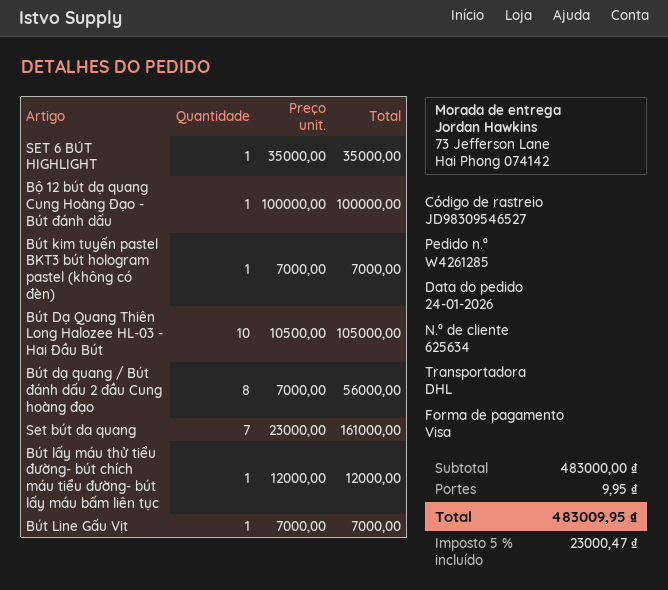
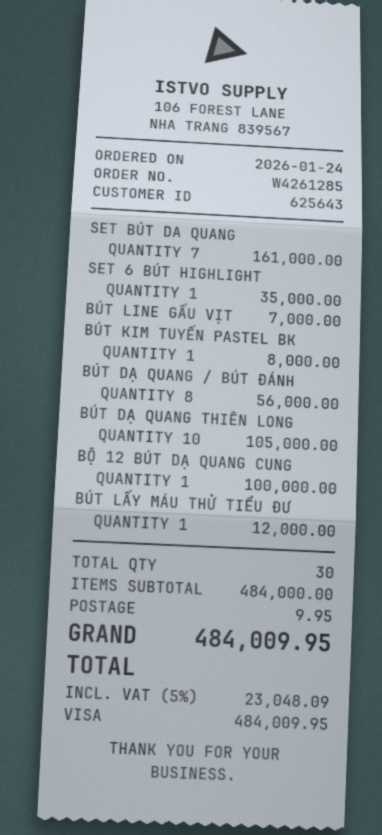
customer number: 625634 -> 625643
Bút kim tuyến pastel BKT3 bút hologram pastel (không có đèn): 1 for 7000.00 -> 1 for 8000.00
subtotal: 483000.00 -> 484000.00
tax: 5% = 23000.47 -> 5% = 23048.09
total: 483009.95 -> 484009.95

